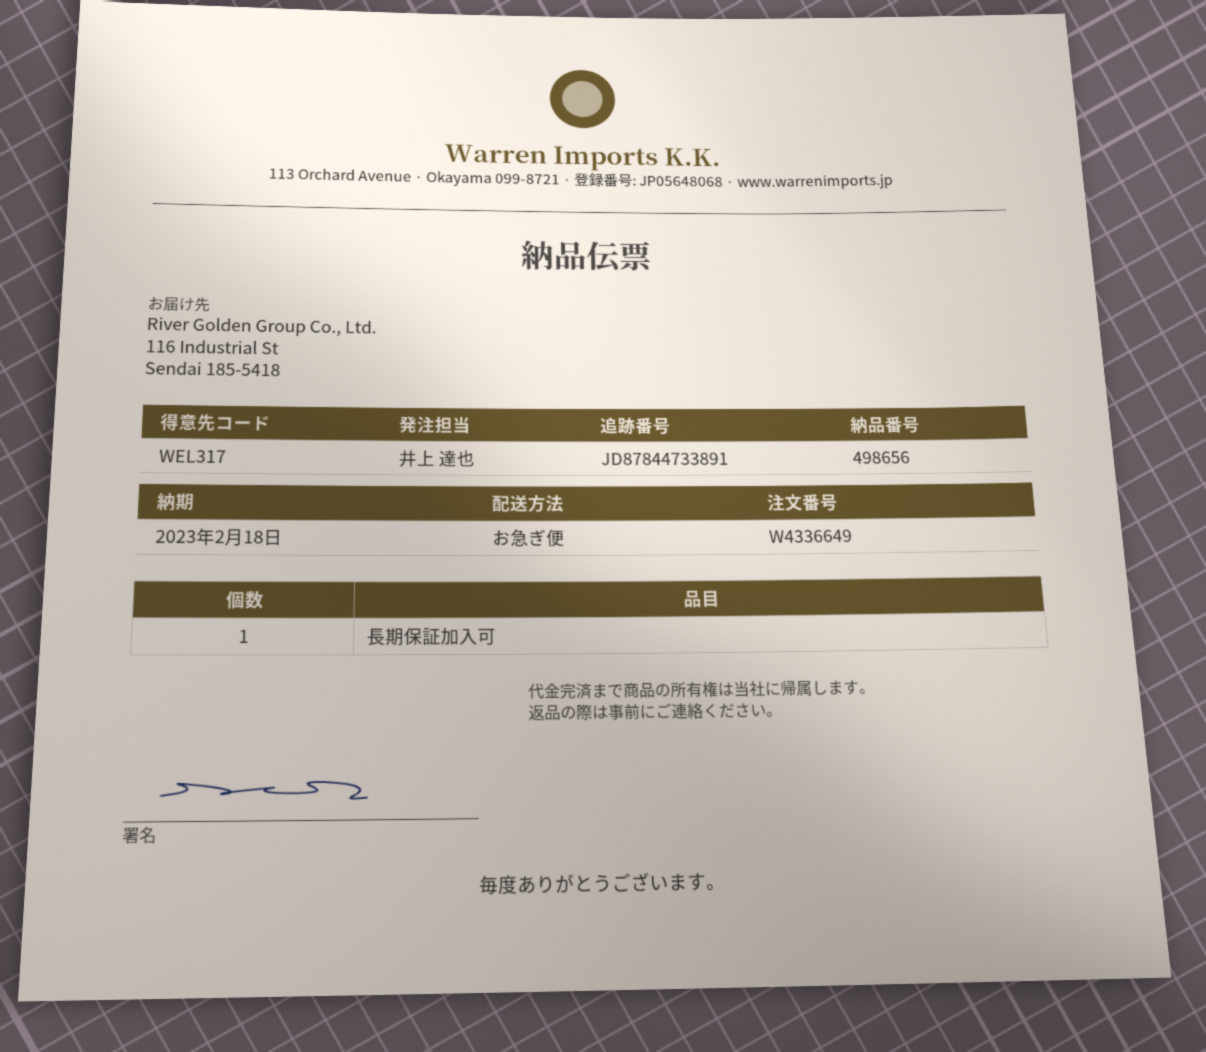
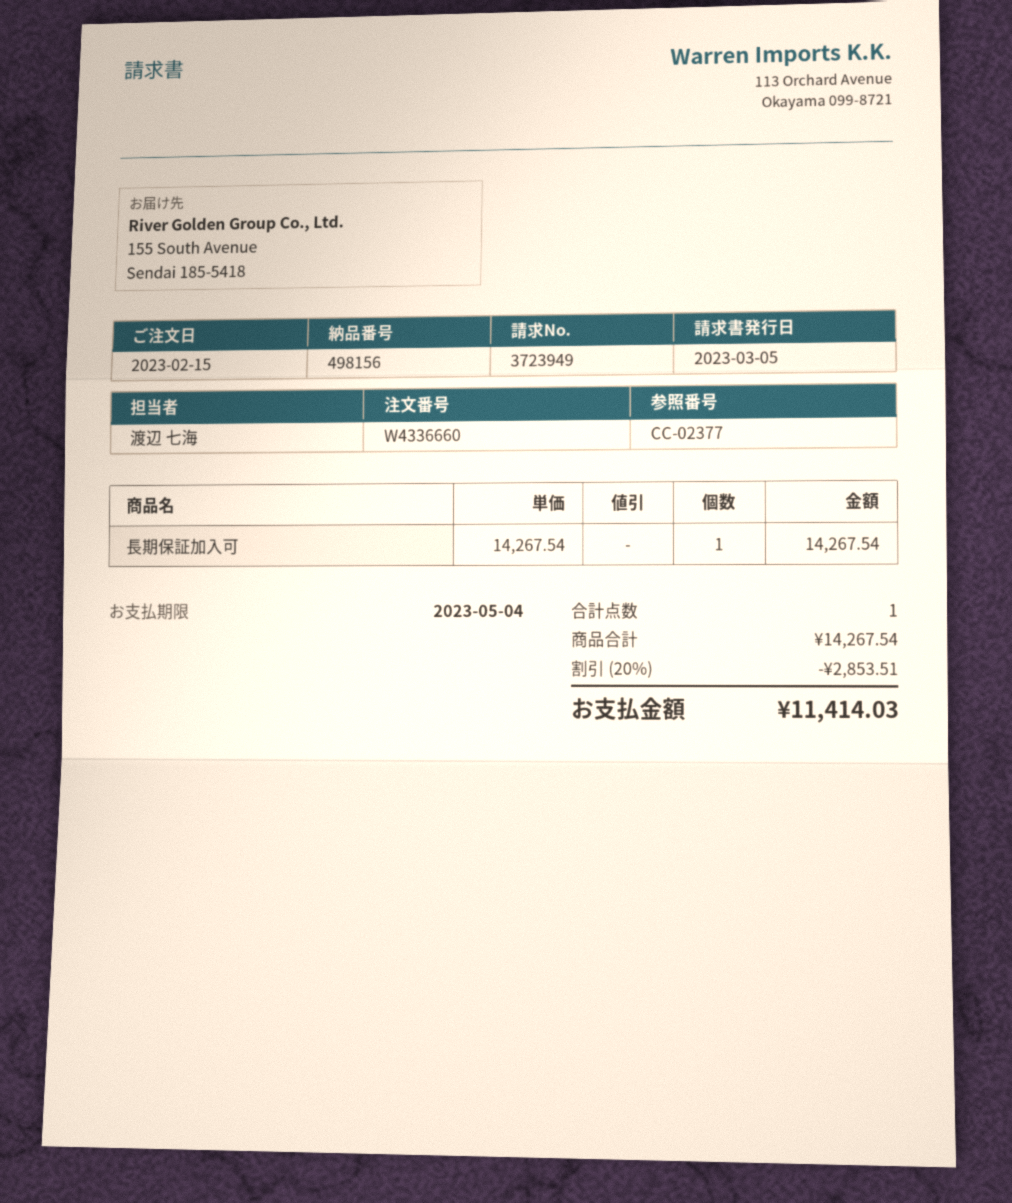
order number: W4336649 -> W4336660
delivery note number: 498656 -> 498156
ship to: 116 Industrial St, Sendai 185-5418 -> 155 South Avenue, Sendai 185-5418

